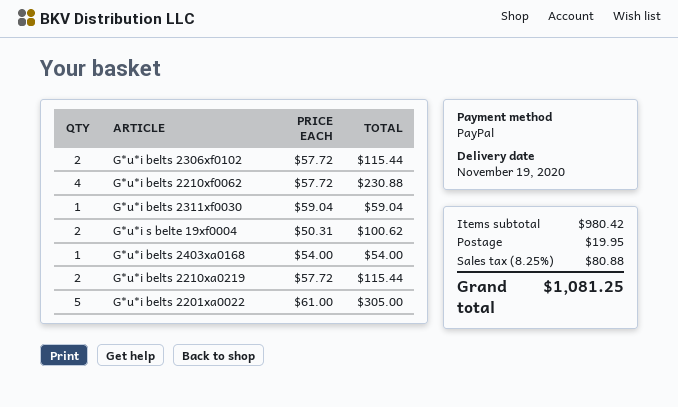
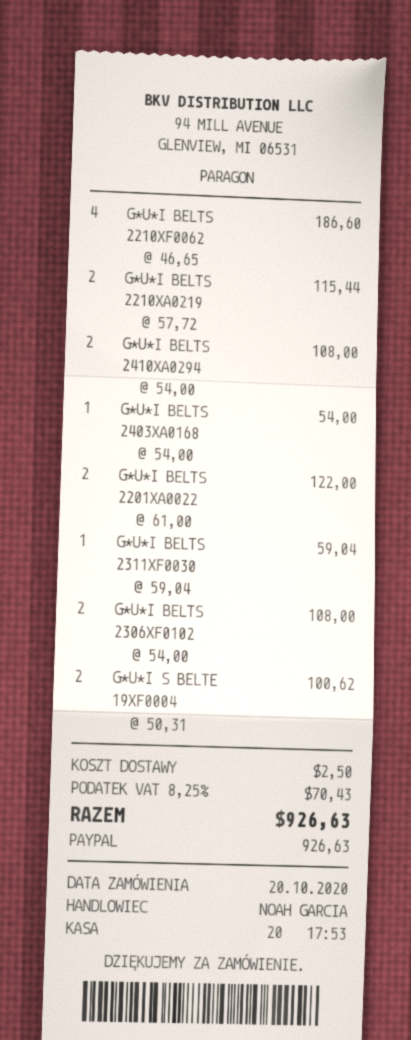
G*u*i belts 2306xf0102: 2 x 57.72 = 115.44 -> 2 x 54.00 = 108.00
G*u*i belts 2210xf0062: 4 x 57.72 = 230.88 -> 4 x 46.65 = 186.60
G*u*i belts 2201xa0022: 5 x 61.00 = 305.00 -> 2 x 61.00 = 122.00
G*U*I BELTS 2410XA0294: none -> 2 x 54.00 = 108.00
shipping: 19.95 -> 2.50
tax: 8.25% = 80.88 -> 8.25% = 70.43
total: 1081.25 -> 926.63

